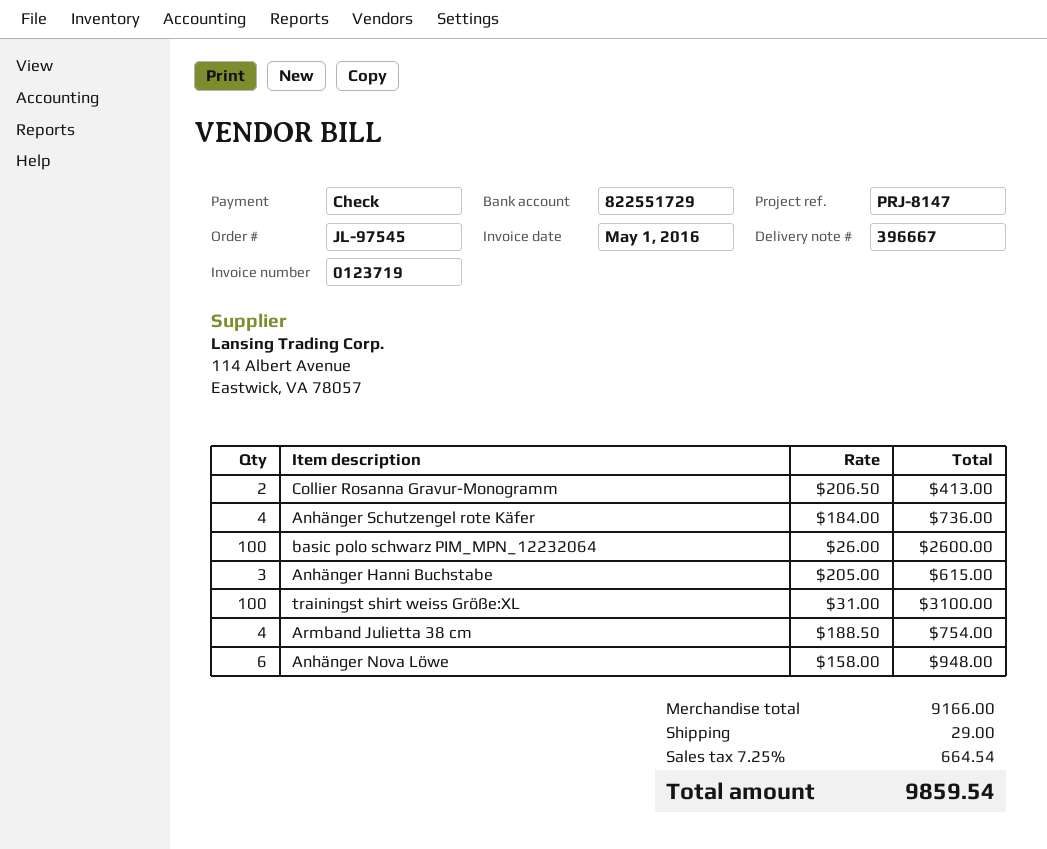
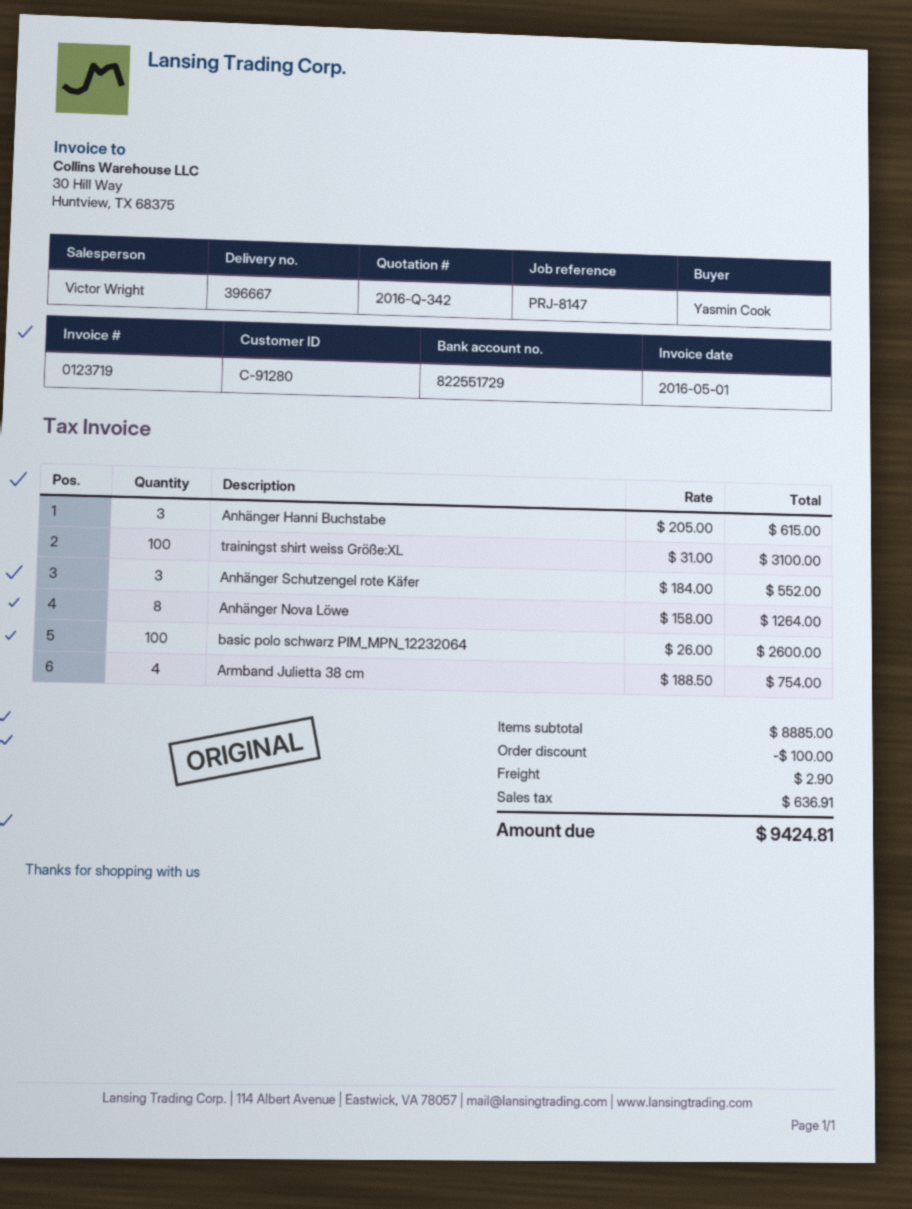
Collier Rosanna Gravur-Monogramm: 2 x 206.50 = 413.00 -> none
Anhänger Schutzengel rote Käfer: 4 x 184.00 = 736.00 -> 3 x 184.00 = 552.00
Anhänger Nova Löwe: 6 x 158.00 = 948.00 -> 8 x 158.00 = 1264.00
subtotal: 9166.00 -> 8885.00
discount: none -> 100.00
shipping: 29.00 -> 2.90
tax: 664.54 -> 636.91
total: 9859.54 -> 9424.81

